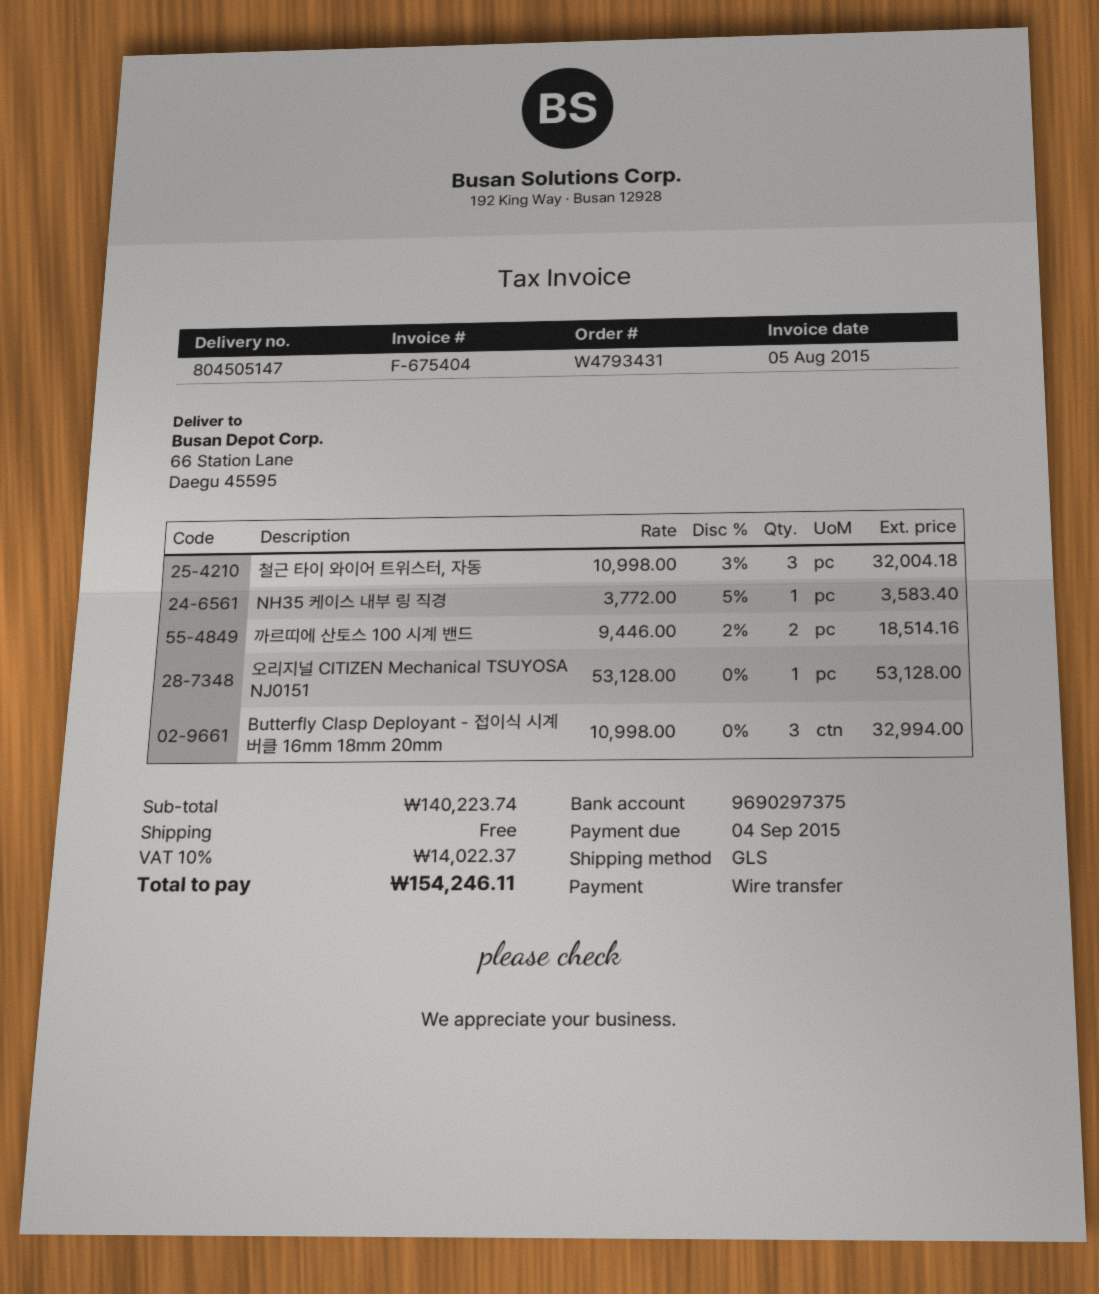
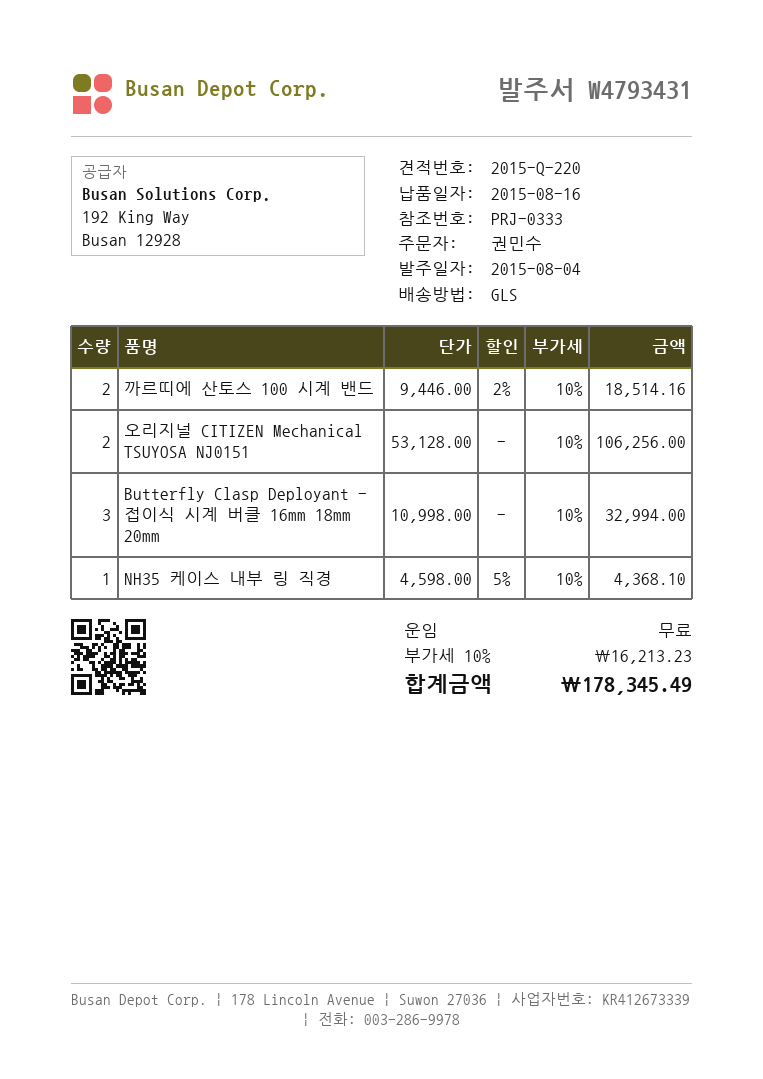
철근 타이 와이어 트위스터, 자동: 3 x 10998.00 - 3% = 32004.18 -> none
NH35 케이스 내부 링 직경: 1 x 3772.00 - 5% = 3583.40 -> 1 x 4598.00 - 5% = 4368.10
오리지널 CITIZEN Mechanical TSUYOSA NJ0151: 1 x 53128.00 = 53128.00 -> 2 x 53128.00 = 106256.00
tax: 10% = 14022.37 -> 10% = 16213.23
total: 154246.11 -> 178345.49

